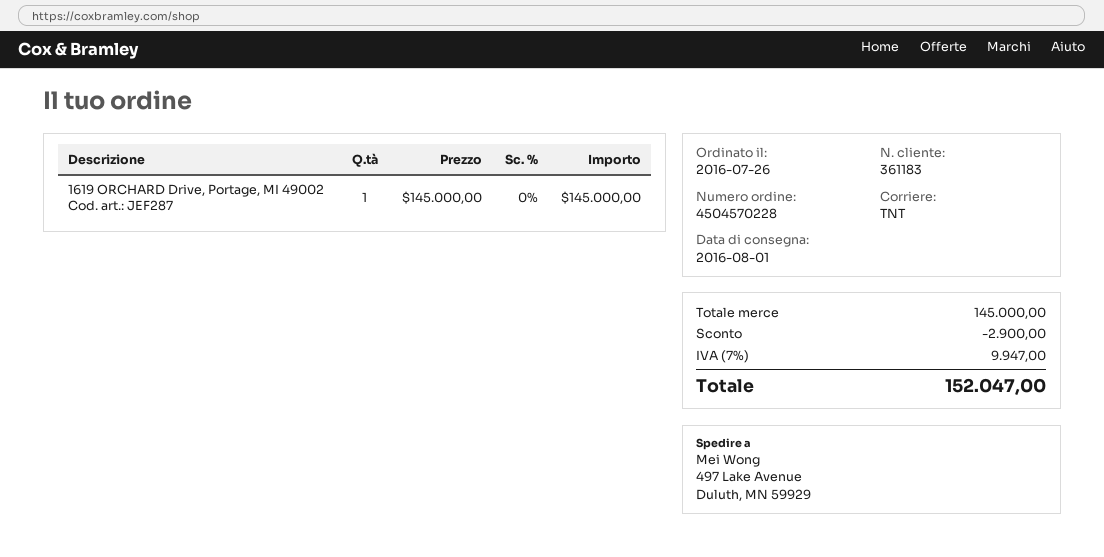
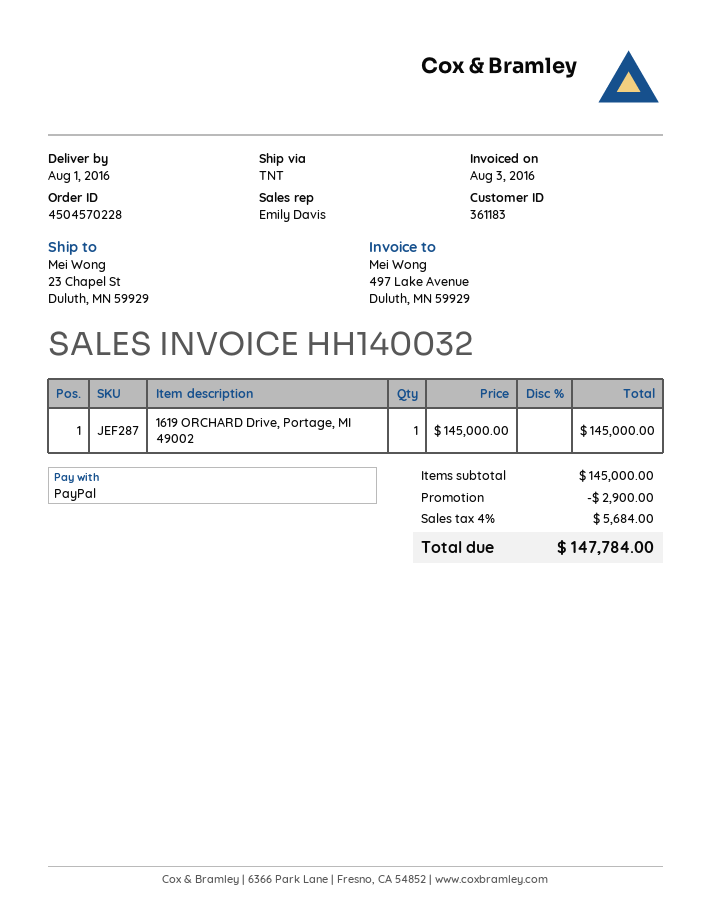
ship to: 497 Lake Avenue, Duluth, MN 59929 -> 23 Chapel St, Duluth, MN 59929
tax: 7% = 9947.00 -> 4% = 5684.00
total: 152047.00 -> 147784.00

